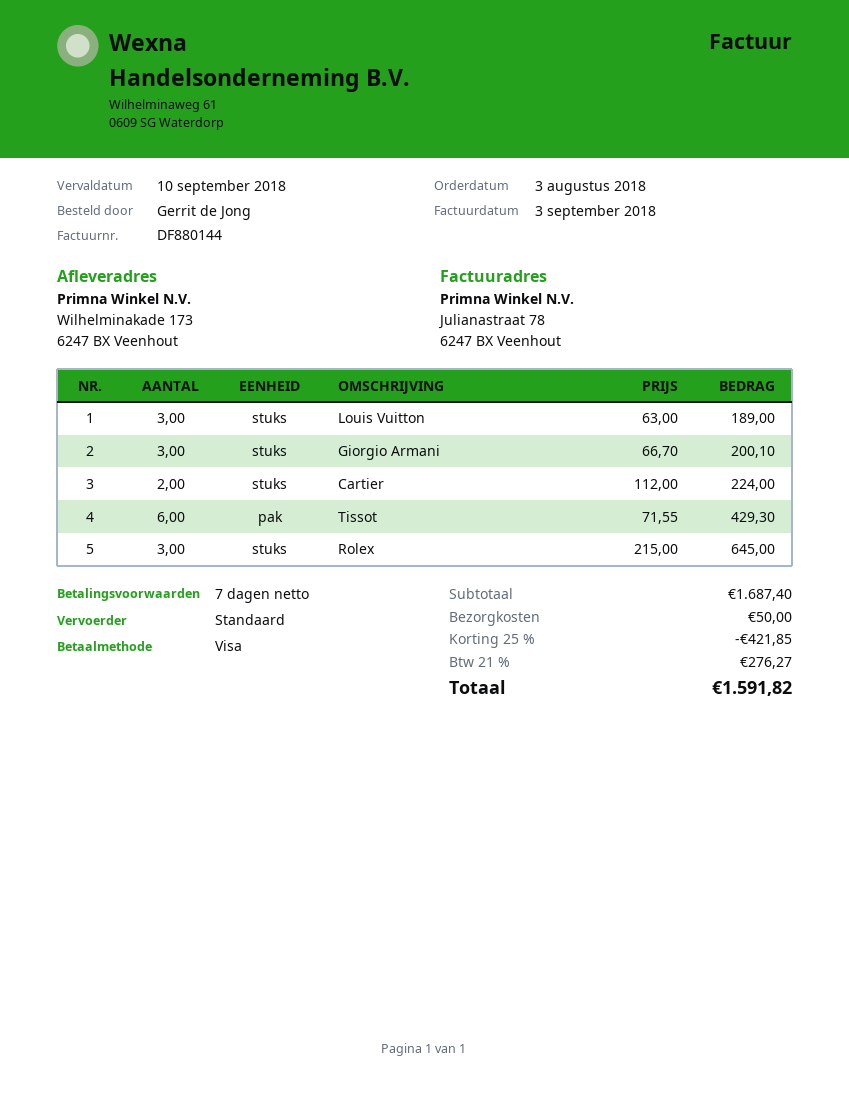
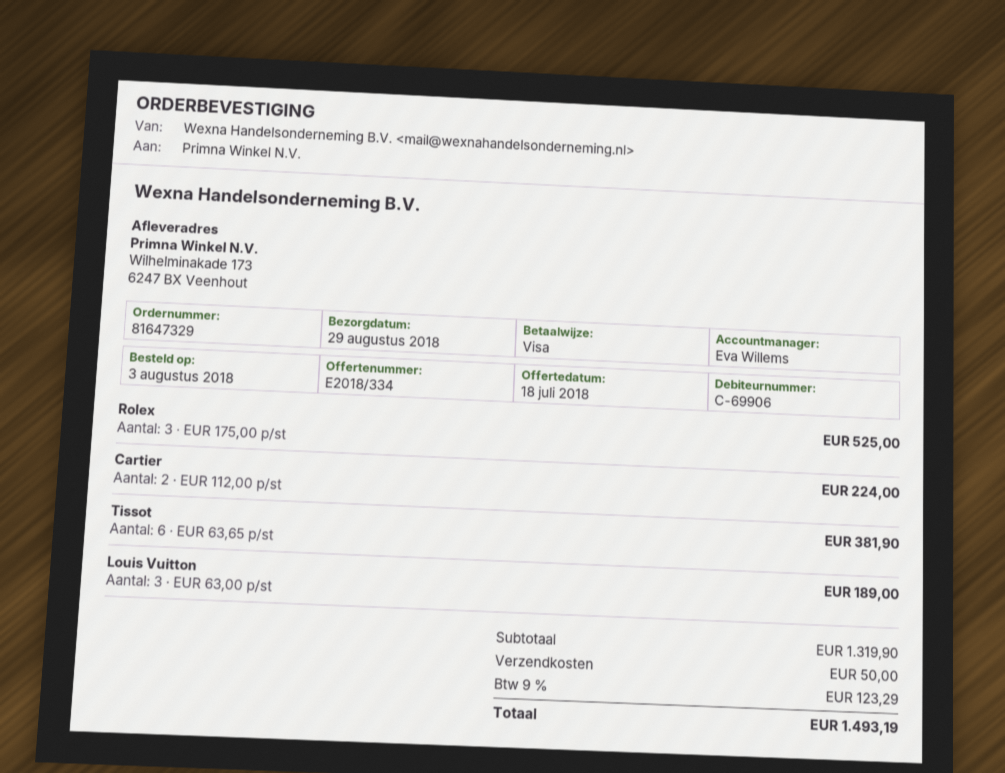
Giorgio Armani: 3 x 66.70 = 200.10 -> none
Tissot: 6 x 71.55 = 429.30 -> 6 x 63.65 = 381.90
Rolex: 3 x 215.00 = 645.00 -> 3 x 175.00 = 525.00
subtotal: 1687.40 -> 1319.90
discount: 25% = 421.85 -> none
tax: 21% = 276.27 -> 9% = 123.29
total: 1591.82 -> 1493.19

